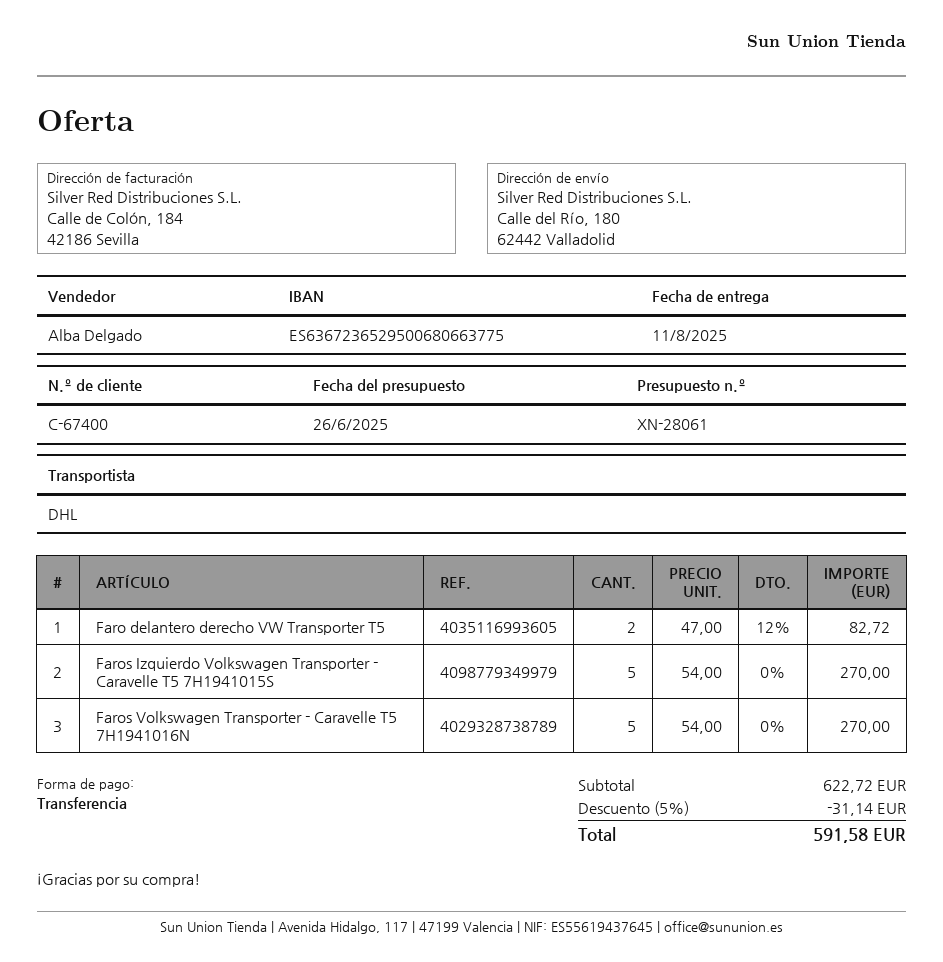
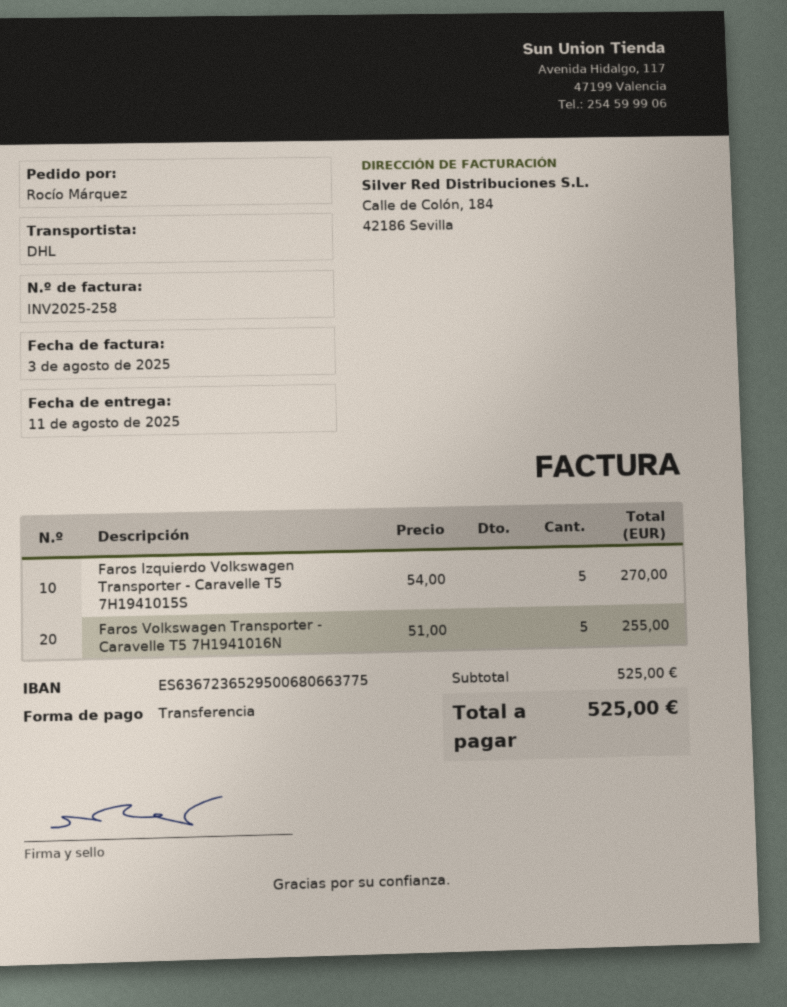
Faro delantero derecho VW Transporter T5: 2 x 47.00 - 12% = 82.72 -> none
Faros Volkswagen Transporter - Caravelle T5 7H1941016N: 5 x 54.00 = 270.00 -> 5 x 51.00 = 255.00
subtotal: 622.72 -> 525.00
discount: 5% = 31.14 -> none
total: 591.58 -> 525.00

